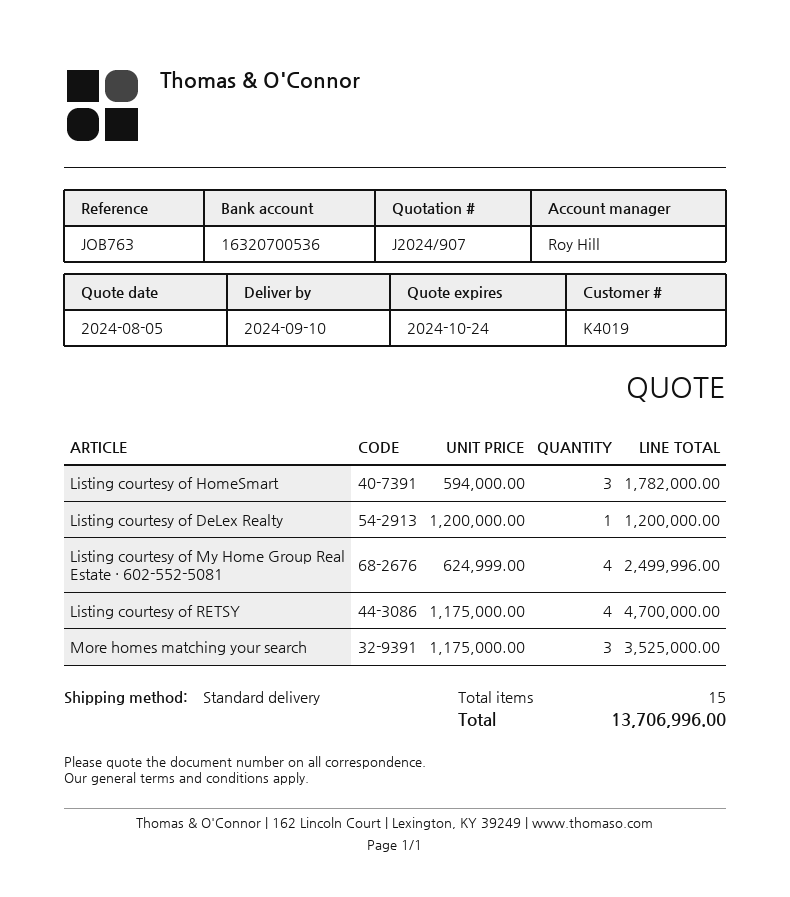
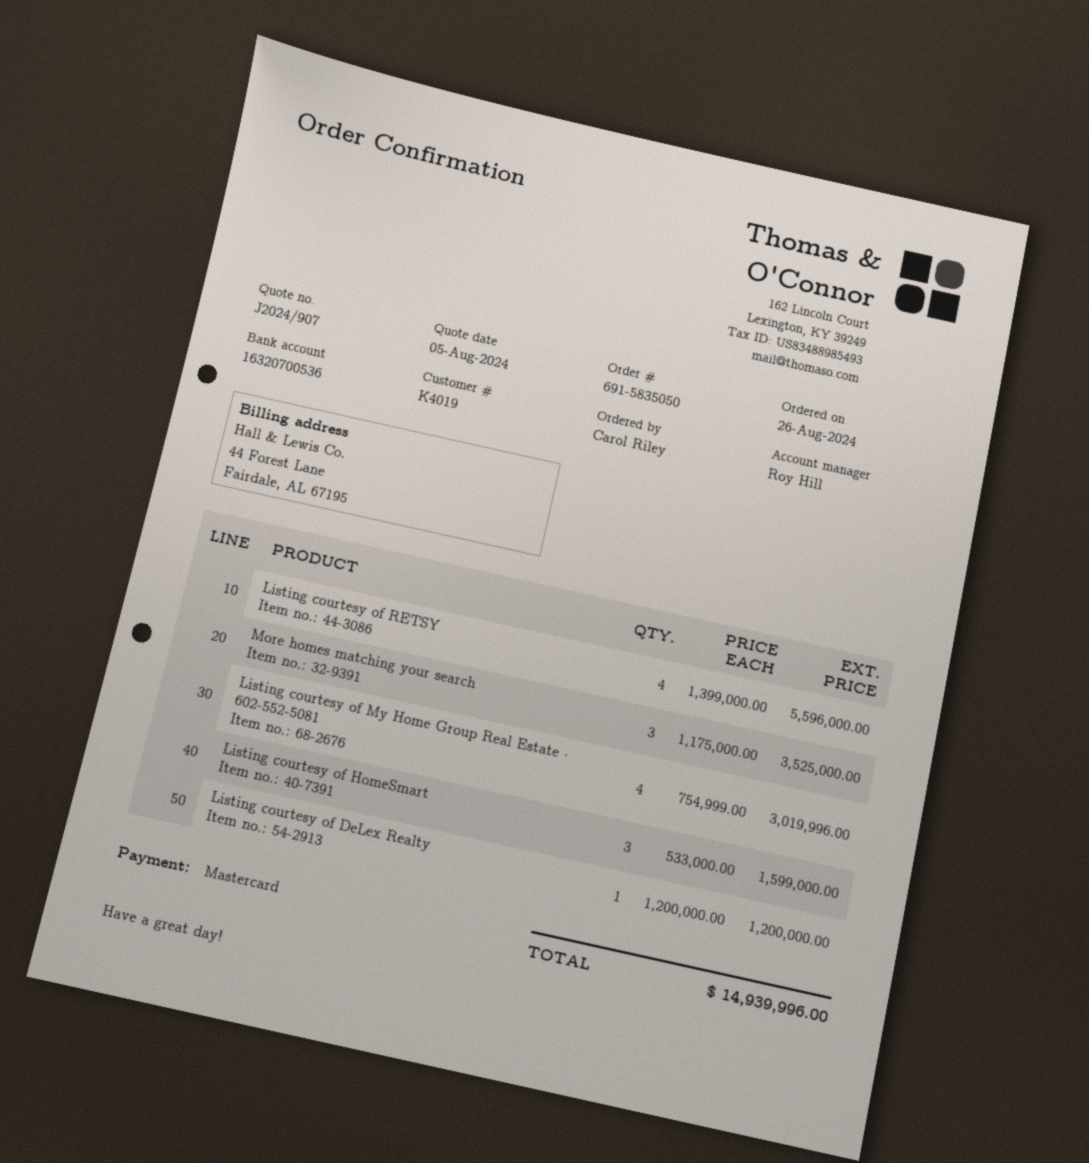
Listing courtesy of HomeSmart: 3 x 594000.00 = 1782000.00 -> 3 x 533000.00 = 1599000.00
Listing courtesy of My Home Group Real Estate · 602-552-5081: 4 x 624999.00 = 2499996.00 -> 4 x 754999.00 = 3019996.00
Listing courtesy of RETSY: 4 x 1175000.00 = 4700000.00 -> 4 x 1399000.00 = 5596000.00
total: 13706996.00 -> 14939996.00

